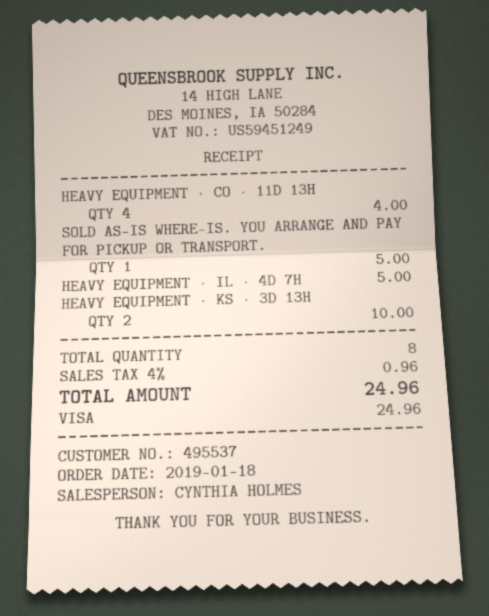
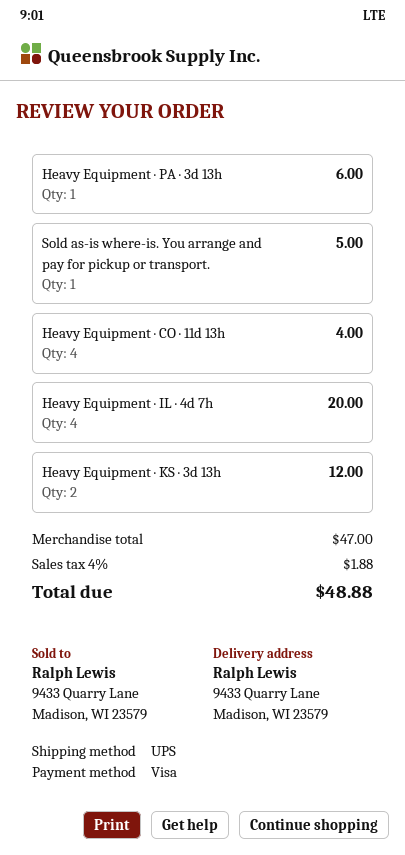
HEAVY EQUIPMENT · IL · 4D 7H: 1 for 5.00 -> 4 for 20.00
HEAVY EQUIPMENT · KS · 3D 13H: 2 for 10.00 -> 2 for 12.00
Heavy Equipment · PA · 3d 13h: none -> 1 for 6.00
tax: 4% = 0.96 -> 4% = 1.88
total: 24.96 -> 48.88

